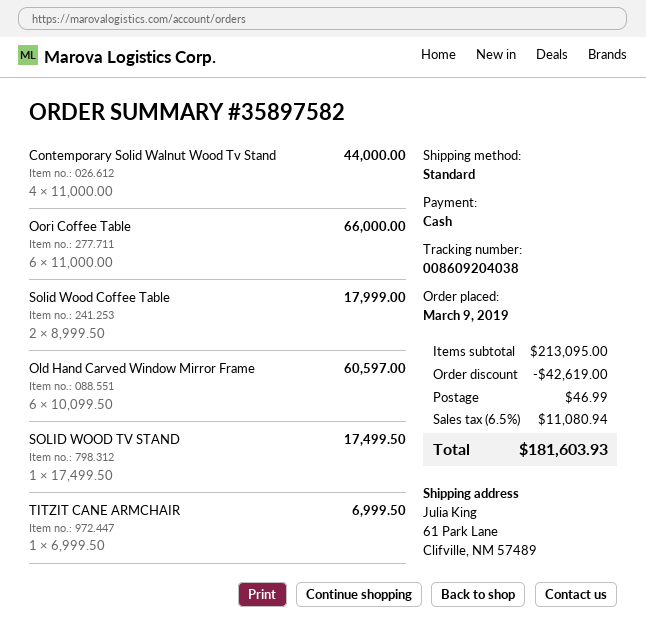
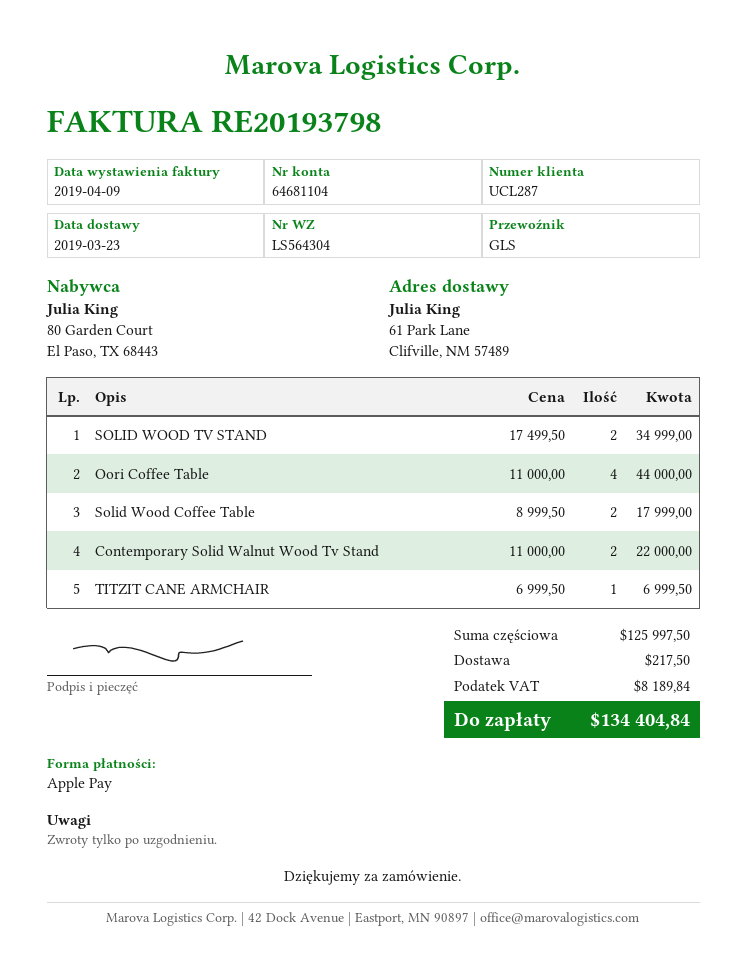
payment method: cash -> Apple Pay
shipping method: standard -> GLS
Contemporary Solid Walnut Wood Tv Stand: 4 x 11000.00 = 44000.00 -> 2 x 11000.00 = 22000.00
Oori Coffee Table: 6 x 11000.00 = 66000.00 -> 4 x 11000.00 = 44000.00
Old Hand Carved Window Mirror Frame: 6 x 10099.50 = 60597.00 -> none
SOLID WOOD TV STAND: 1 x 17499.50 = 17499.50 -> 2 x 17499.50 = 34999.00
subtotal: 213095.00 -> 125997.50
discount: 42619.00 -> none
shipping: 46.99 -> 217.50
tax: 11080.94 -> 8189.84
total: 181603.93 -> 134404.84

